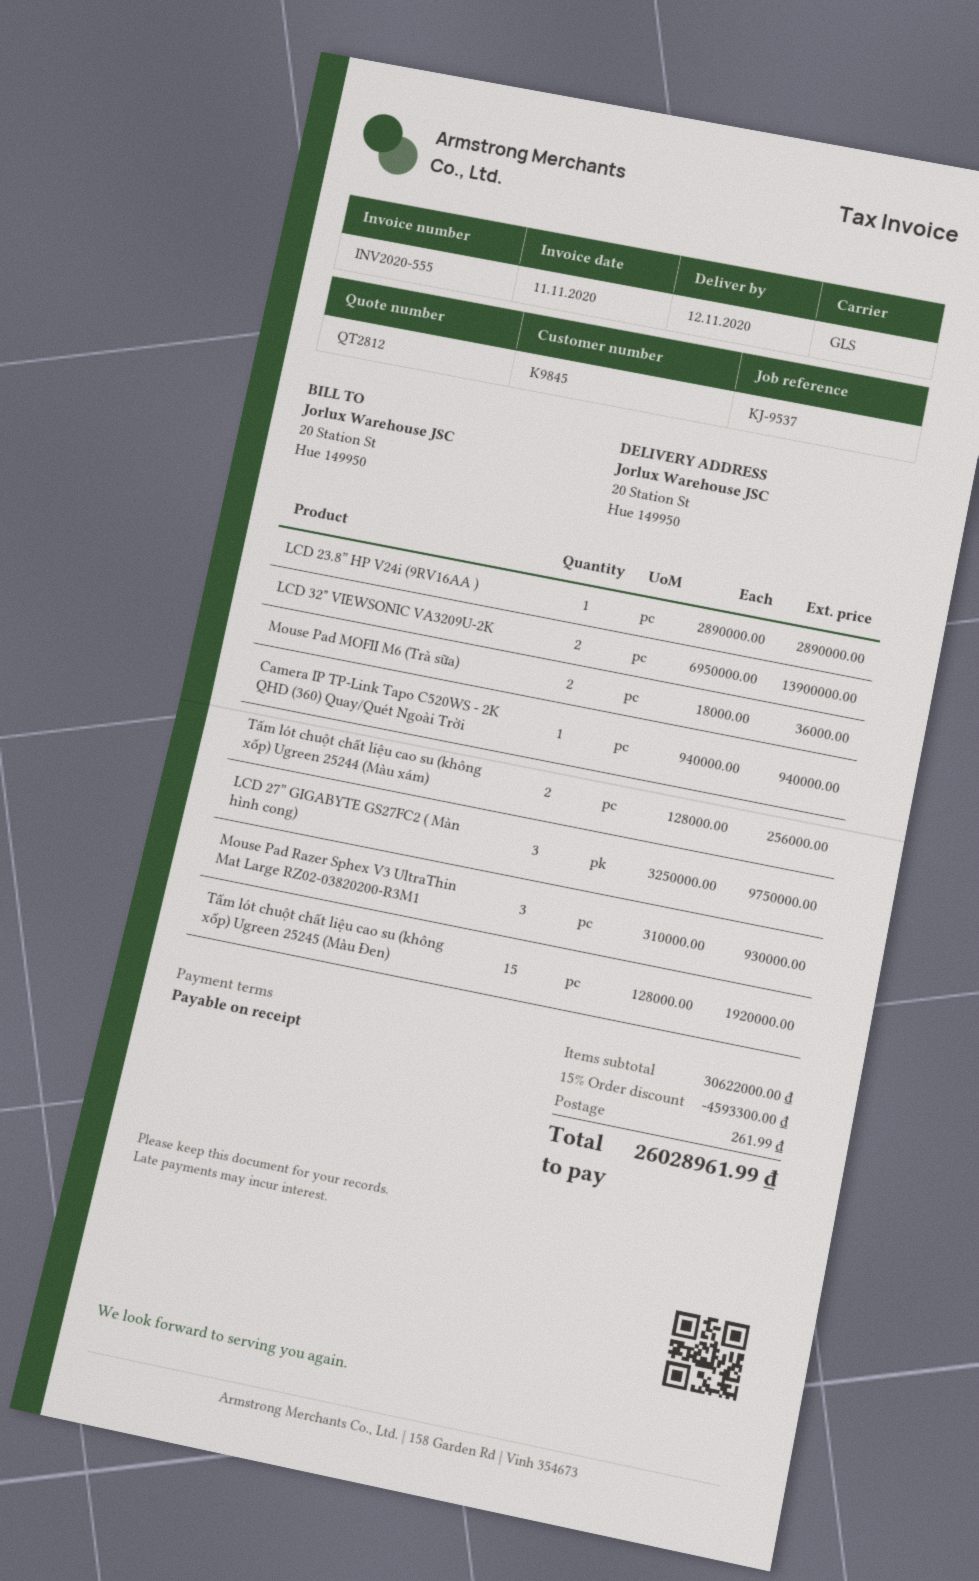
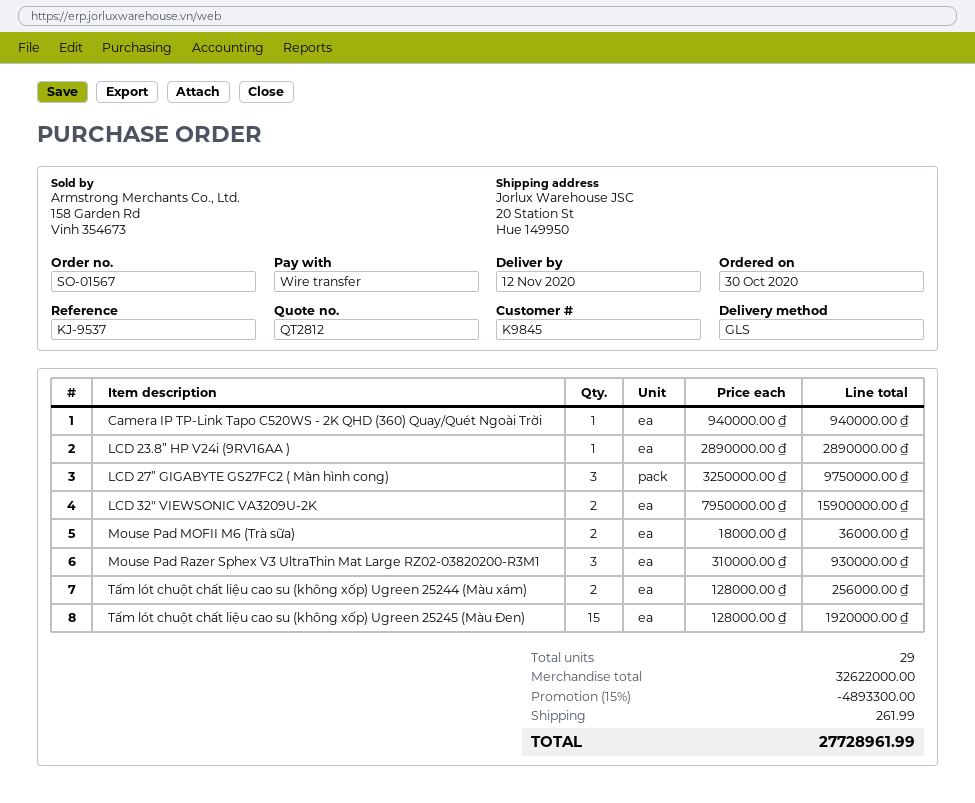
LCD 32" VIEWSONIC VA3209U-2K: 2 x 6950000.00 = 13900000.00 -> 2 x 7950000.00 = 15900000.00
subtotal: 30622000.00 -> 32622000.00
discount: 15% = 4593300.00 -> 15% = 4893300.00
total: 26028961.99 -> 27728961.99

